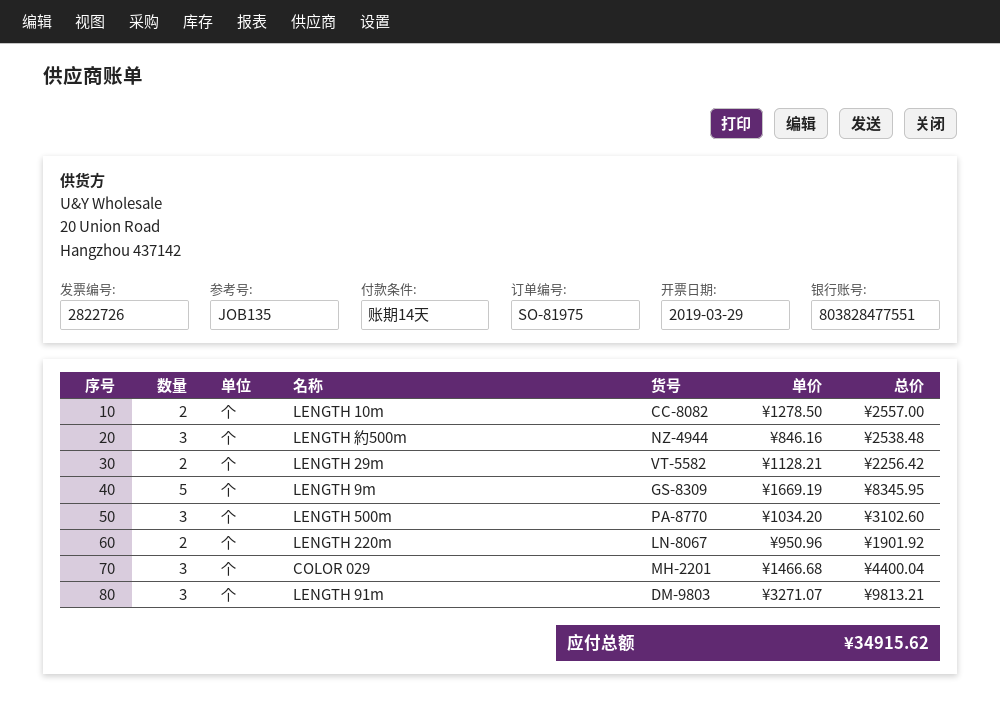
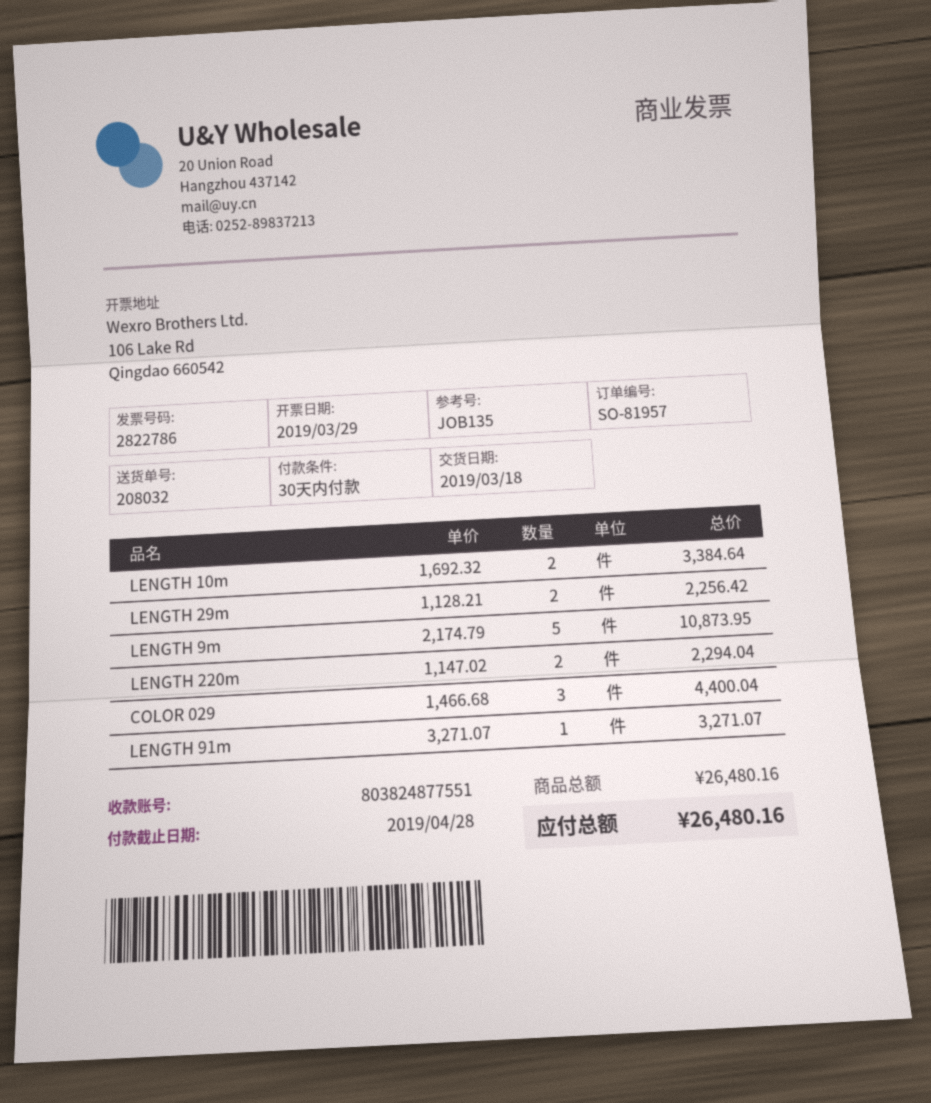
order number: SO-81975 -> SO-81957
invoice number: 2822726 -> 2822786
payment terms: 14 days -> 30 days
bank account: 803828477551 -> 803824877551
LENGTH 10m: 2 x 1278.50 = 2557.00 -> 2 x 1692.32 = 3384.64
LENGTH 約500m: 3 x 846.16 = 2538.48 -> none
LENGTH 9m: 5 x 1669.19 = 8345.95 -> 5 x 2174.79 = 10873.95
LENGTH 500m: 3 x 1034.20 = 3102.60 -> none
LENGTH 220m: 2 x 950.96 = 1901.92 -> 2 x 1147.02 = 2294.04
LENGTH 91m: 3 x 3271.07 = 9813.21 -> 1 x 3271.07 = 3271.07
total: 34915.62 -> 26480.16

